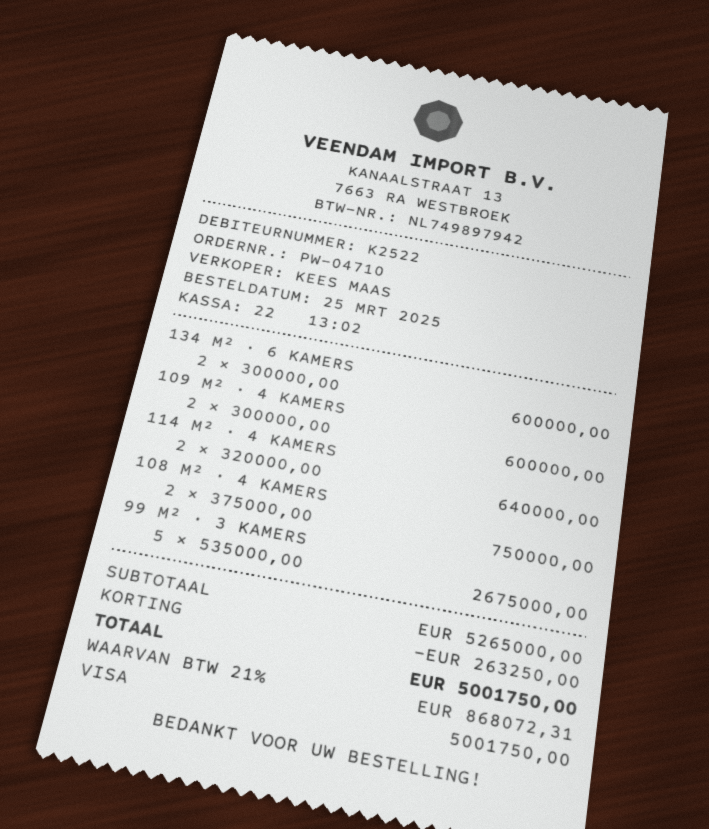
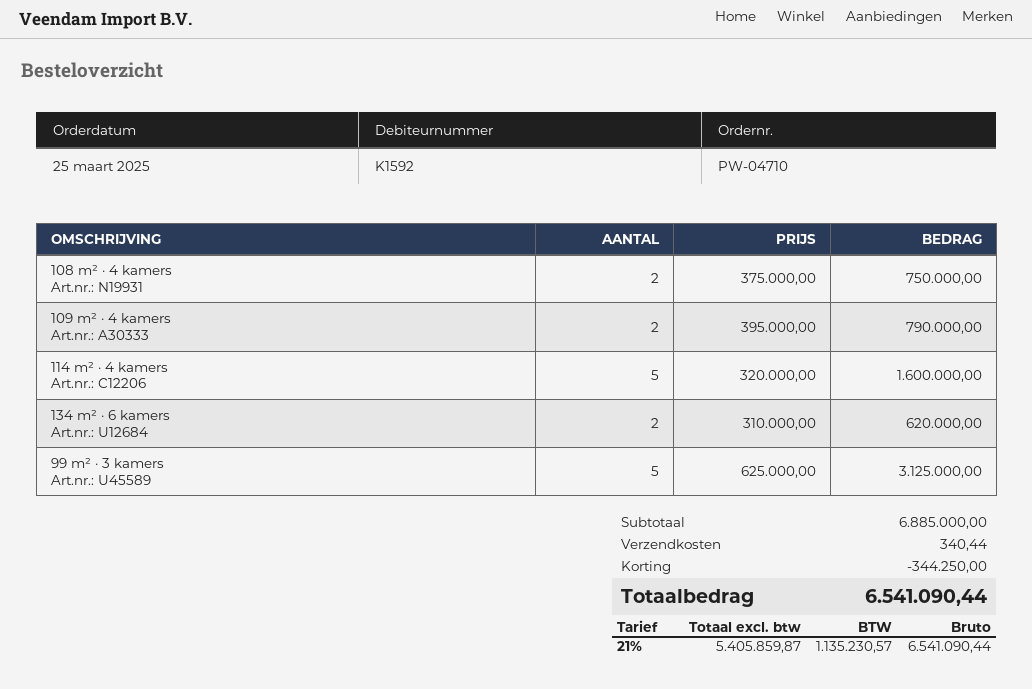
customer number: K2522 -> K1592
134 M² · 6 KAMERS: 2 x 300000.00 = 600000.00 -> 2 x 310000.00 = 620000.00
109 M² · 4 KAMERS: 2 x 300000.00 = 600000.00 -> 2 x 395000.00 = 790000.00
114 M² · 4 KAMERS: 2 x 320000.00 = 640000.00 -> 5 x 320000.00 = 1600000.00
99 M² · 3 KAMERS: 5 x 535000.00 = 2675000.00 -> 5 x 625000.00 = 3125000.00
subtotal: 5265000.00 -> 6885000.00
discount: 263250.00 -> 344250.00
shipping: none -> 340.44
tax: 21% = 868072.31 -> 21% = 1135230.57
total: 5001750.00 -> 6541090.44

